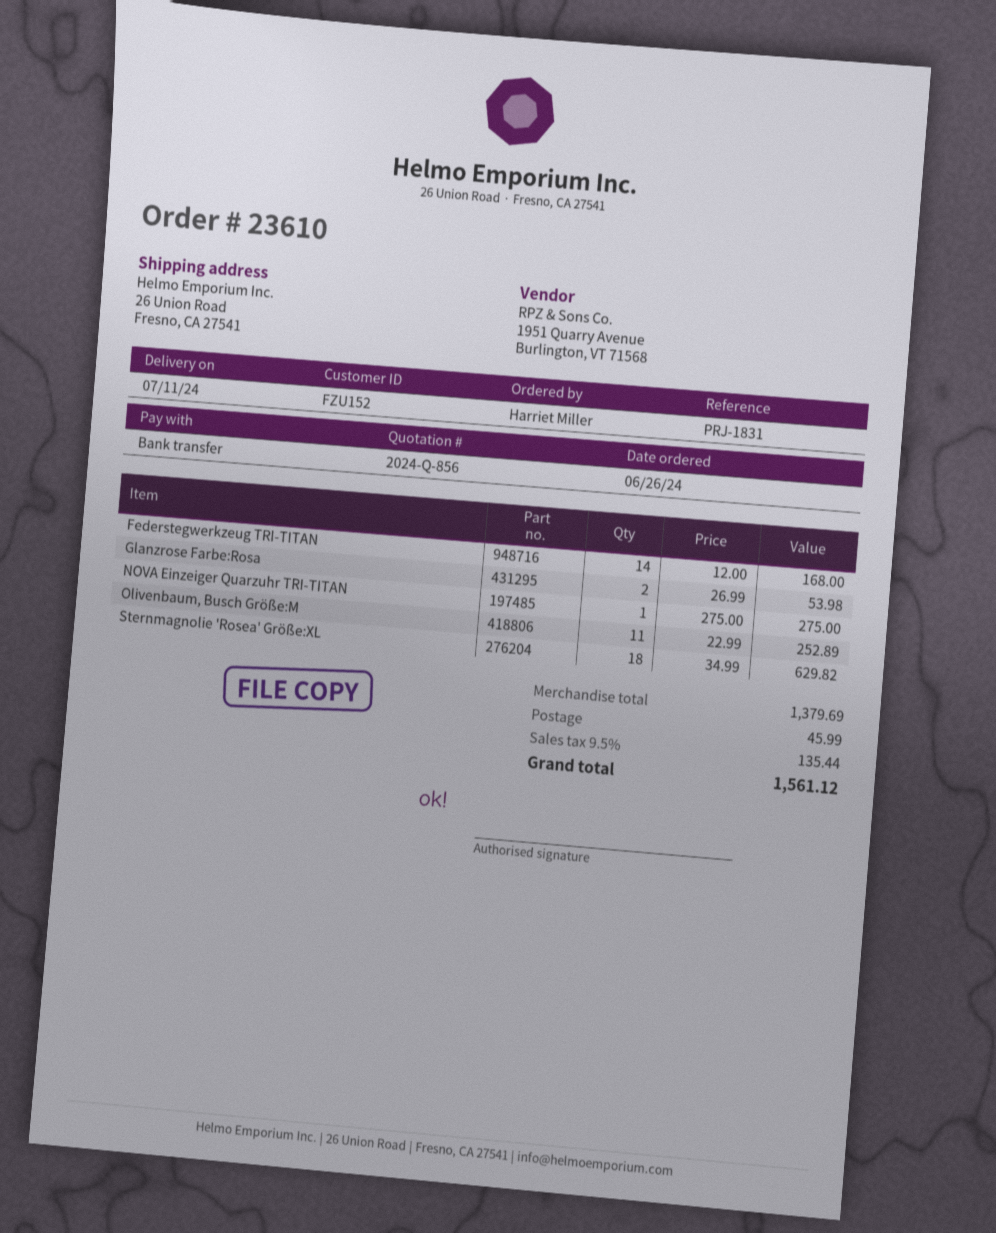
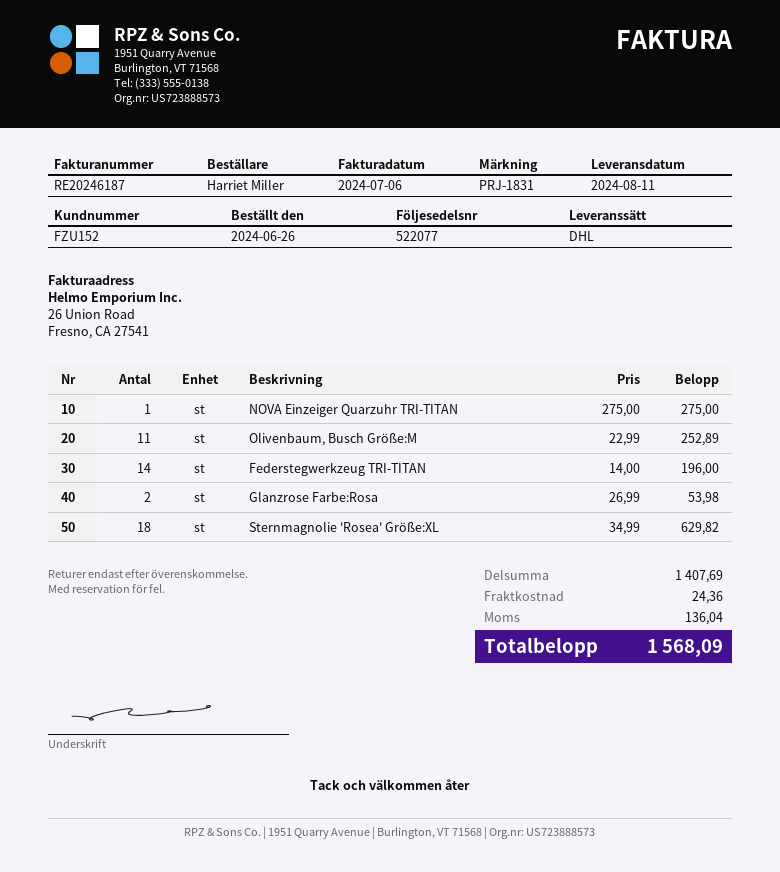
delivery date: 2024-07-11 -> 2024-08-11
Federstegwerkzeug TRI-TITAN: 14 x 12.00 = 168.00 -> 14 x 14.00 = 196.00
subtotal: 1379.69 -> 1407.69
shipping: 45.99 -> 24.36
tax: 135.44 -> 136.04
total: 1561.12 -> 1568.09

